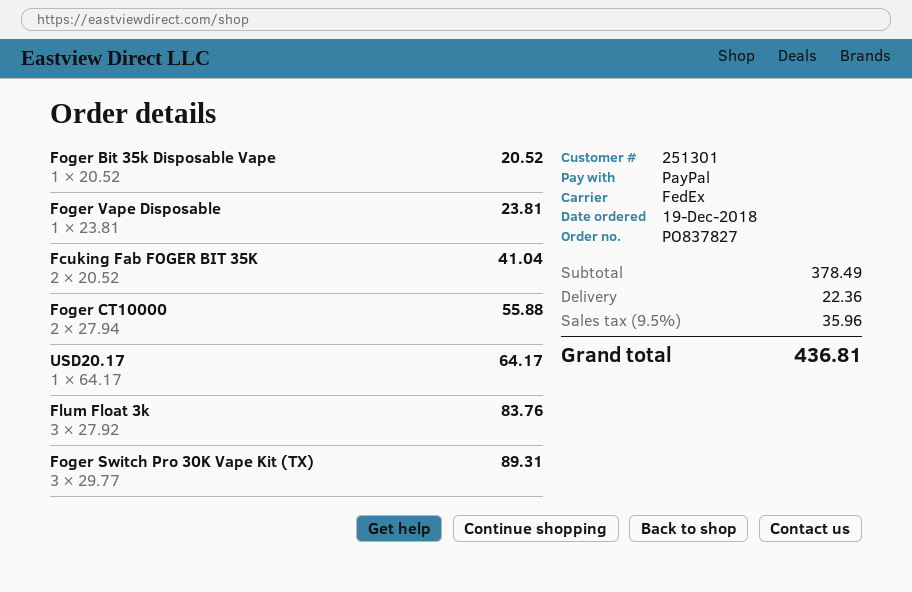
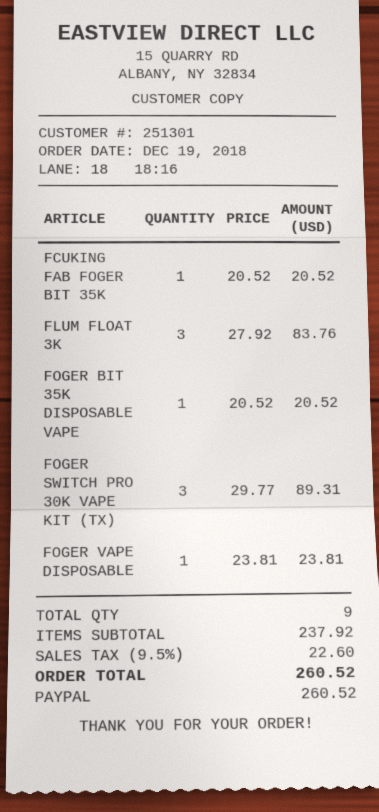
Fcuking Fab FOGER BIT 35K: 2 x 20.52 = 41.04 -> 1 x 20.52 = 20.52
Foger CT10000: 2 x 27.94 = 55.88 -> none
USD20.17: 1 x 64.17 = 64.17 -> none
subtotal: 378.49 -> 237.92
shipping: 22.36 -> none
tax: 9.5% = 35.96 -> 9.5% = 22.60
total: 436.81 -> 260.52

